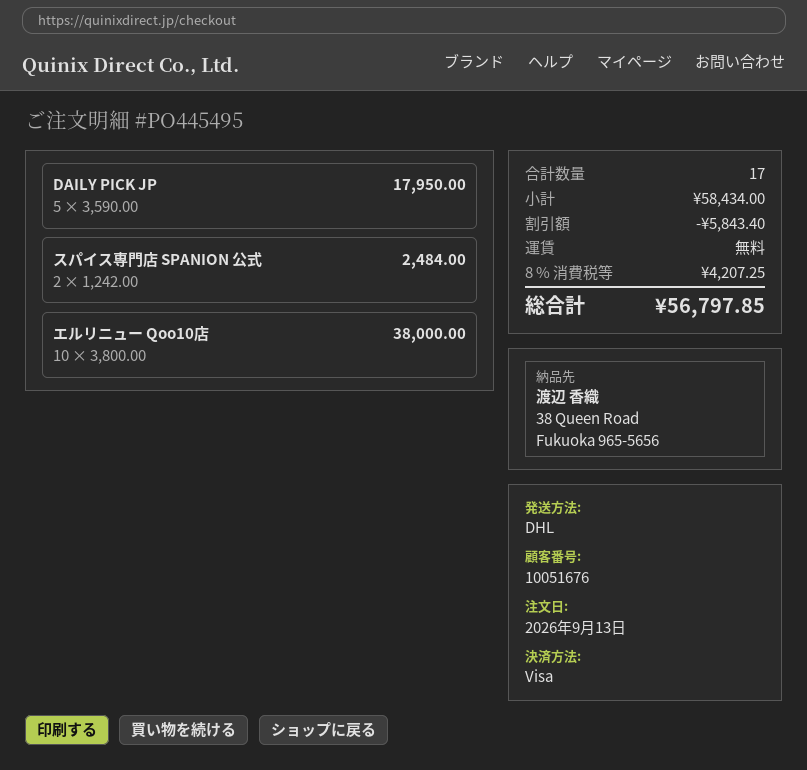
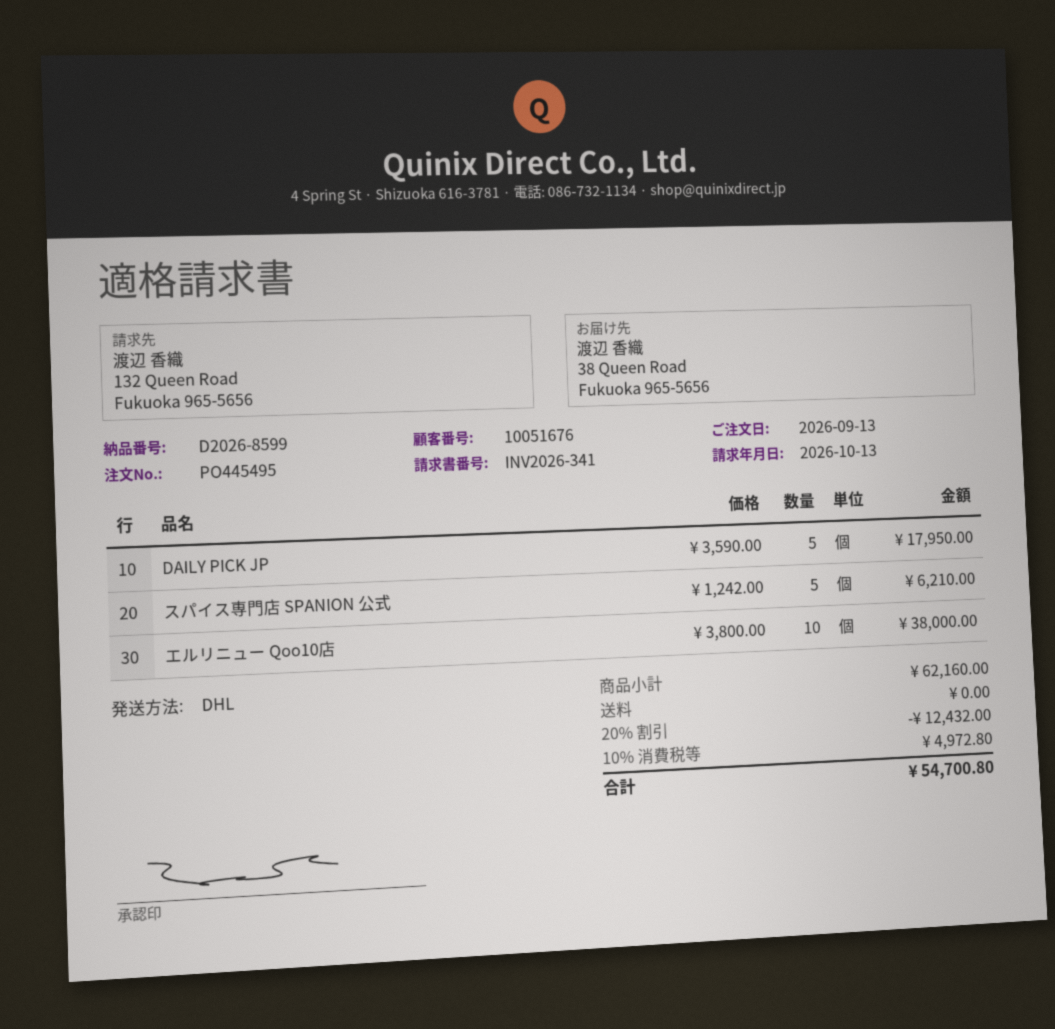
スパイス専門店 SPANION 公式: 2 x 1242.00 = 2484.00 -> 5 x 1242.00 = 6210.00
subtotal: 58434.00 -> 62160.00
discount: 5843.40 -> 12432.00
tax: 8% = 4207.25 -> 10% = 4972.80
total: 56797.85 -> 54700.80

